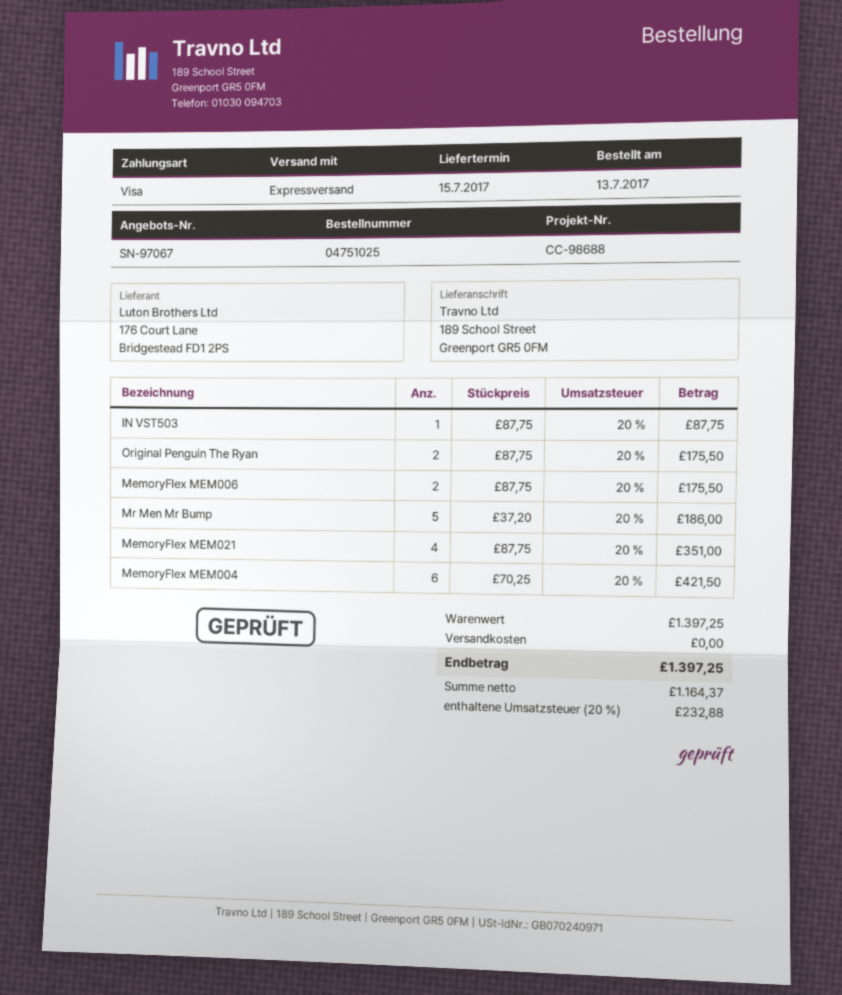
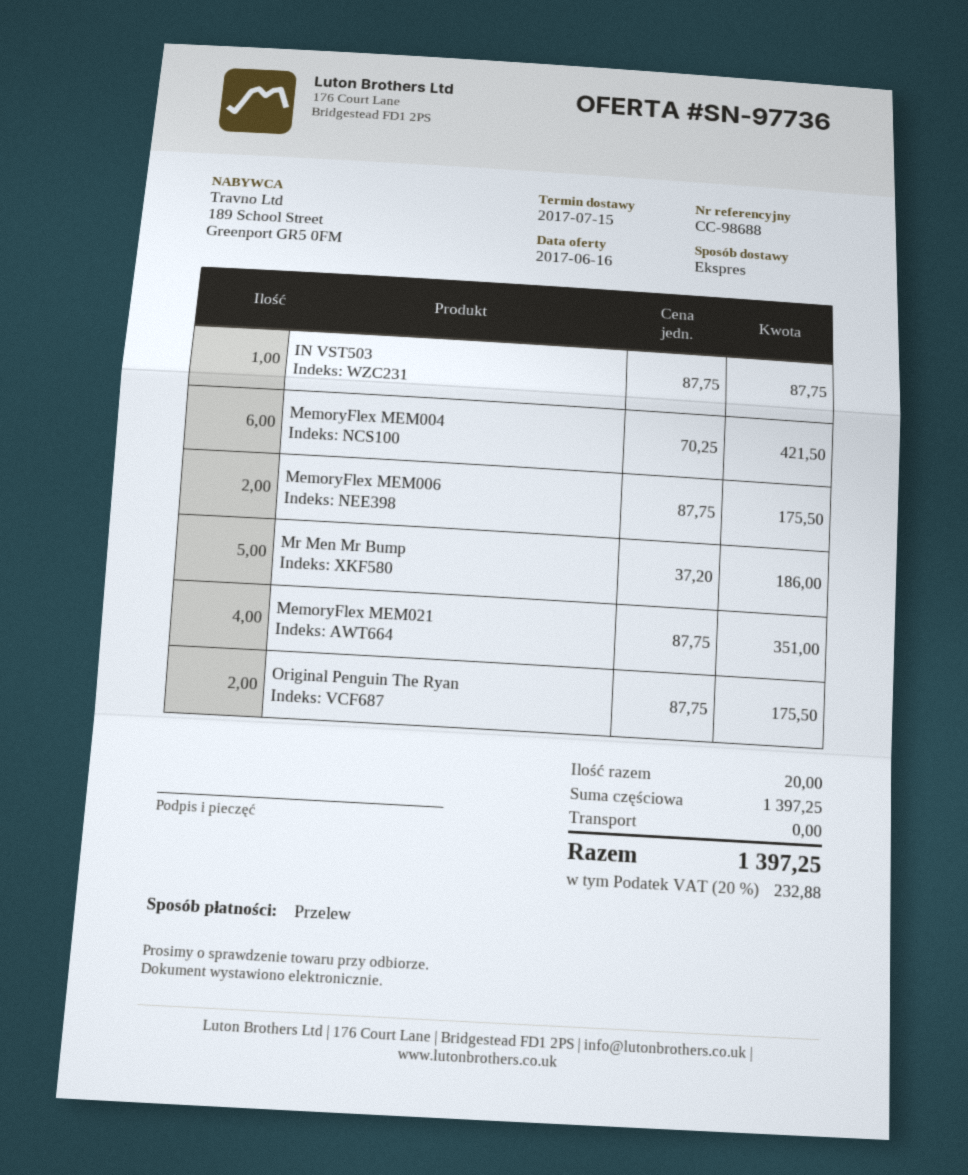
quote number: SN-97067 -> SN-97736
payment method: Visa -> bank transfer

